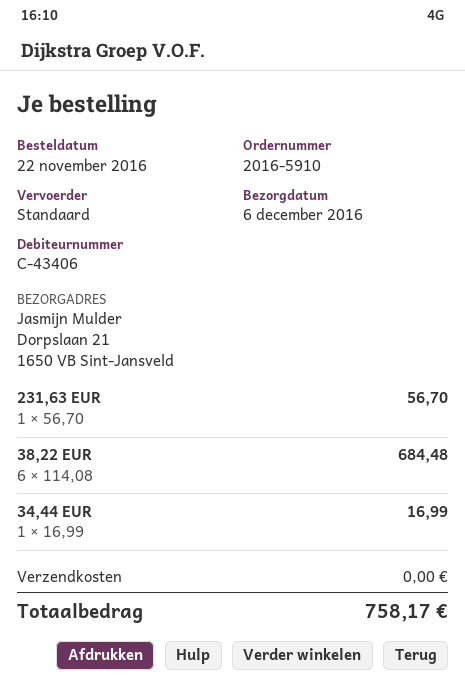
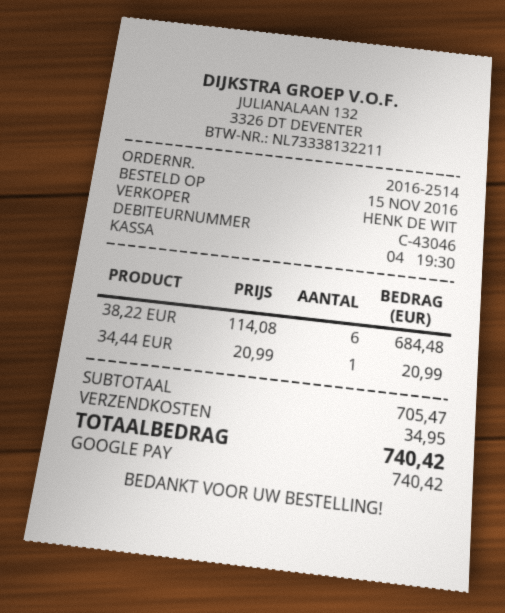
order number: 2016-5910 -> 2016-2514
order date: 2016-11-22 -> 2016-11-15
customer number: C-43406 -> C-43046
231,63 EUR: 1 x 56.70 = 56.70 -> none
34,44 EUR: 1 x 16.99 = 16.99 -> 1 x 20.99 = 20.99
shipping: 0.00 -> 34.95
total: 758.17 -> 740.42

